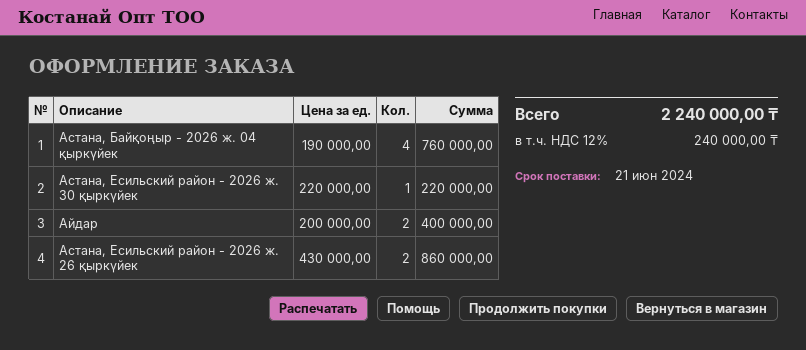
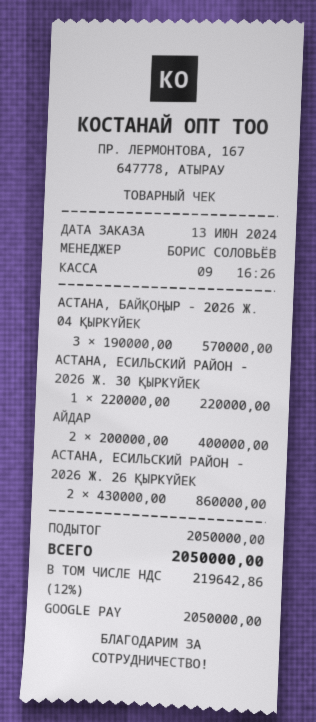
Астана, Байқоңыр - 2026 ж. 04 қыркүйек: 4 x 190000.00 = 760000.00 -> 3 x 190000.00 = 570000.00
tax: 12% = 240000.00 -> 12% = 219642.86
total: 2240000.00 -> 2050000.00

